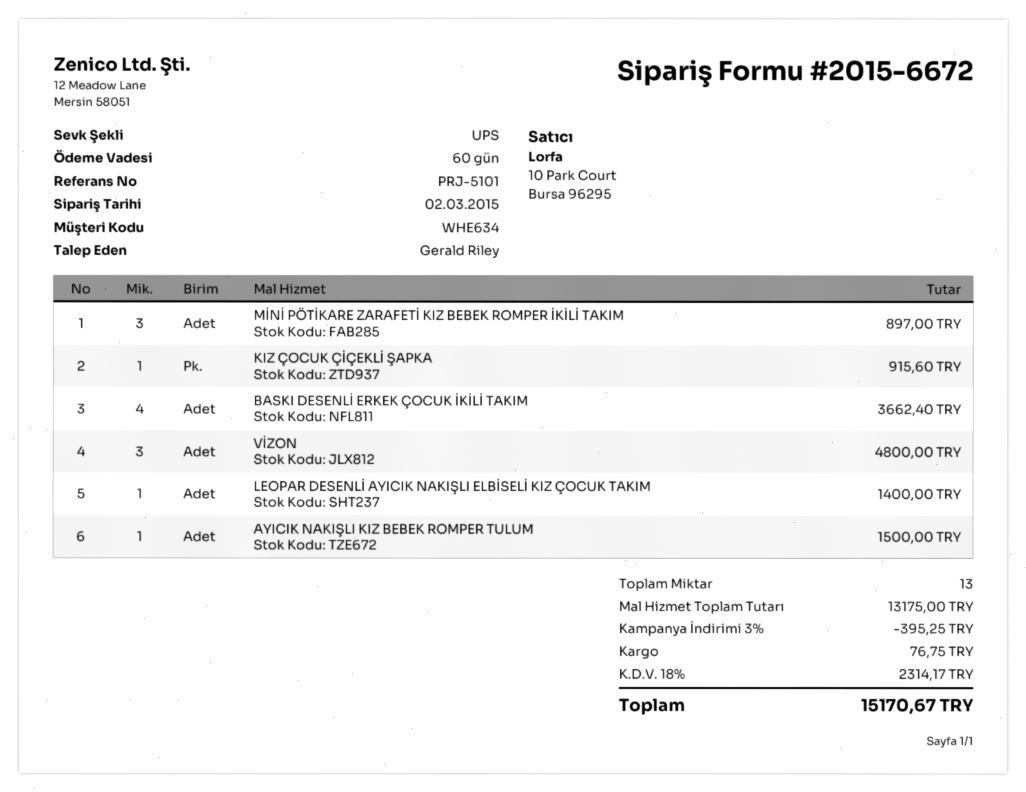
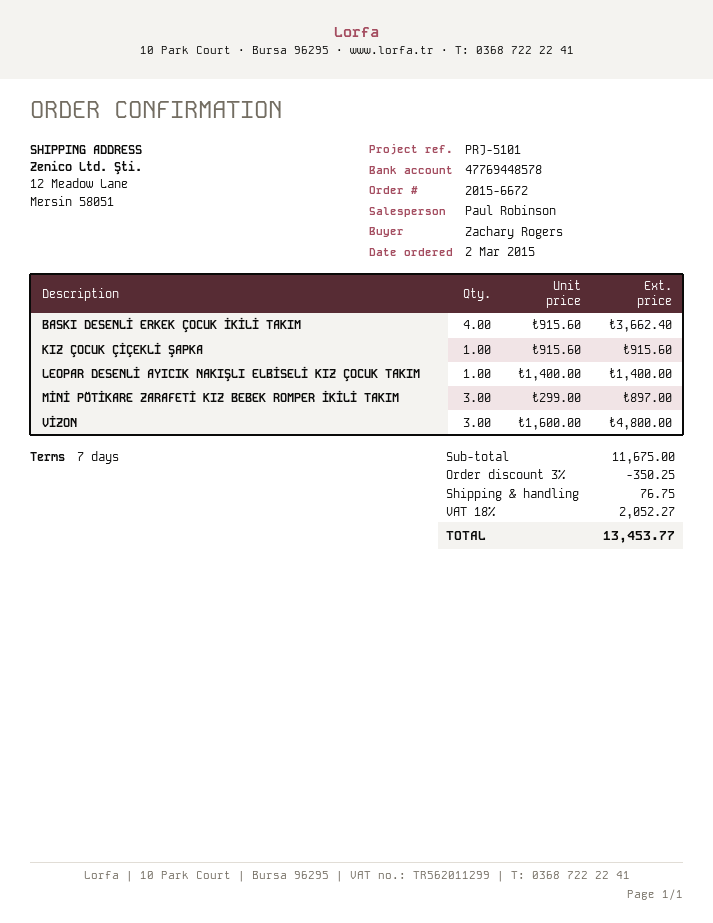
payment terms: 60 days -> 7 days
ordered by: Gerald Riley -> Zachary Rogers
AYICIK NAKIŞLI KIZ BEBEK ROMPER TULUM: 1 for 1500.00 -> none
subtotal: 13175.00 -> 11675.00
discount: 3% = 395.25 -> 3% = 350.25
tax: 18% = 2314.17 -> 18% = 2052.27
total: 15170.67 -> 13453.77

